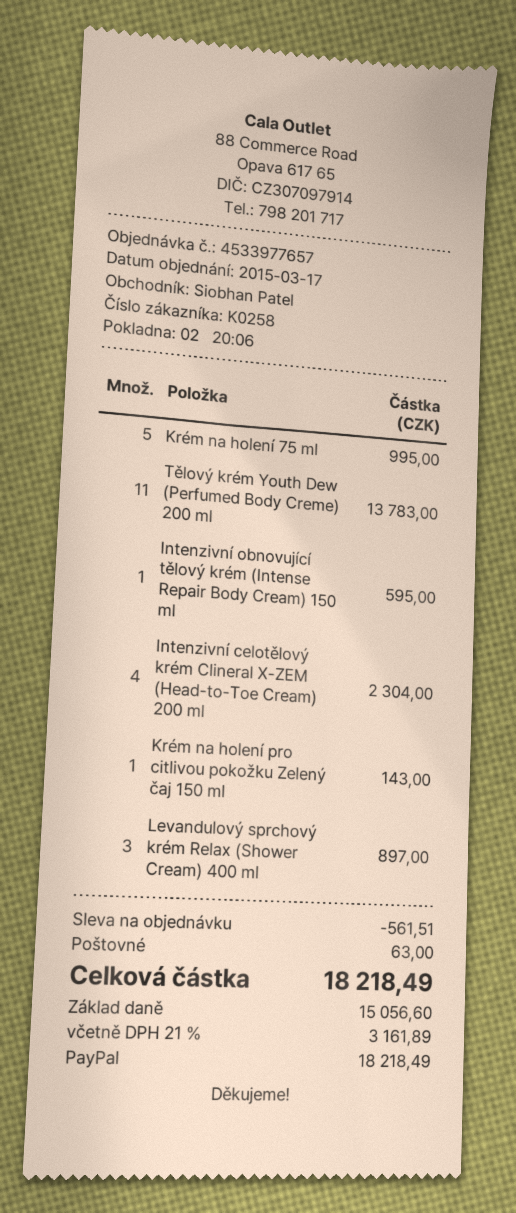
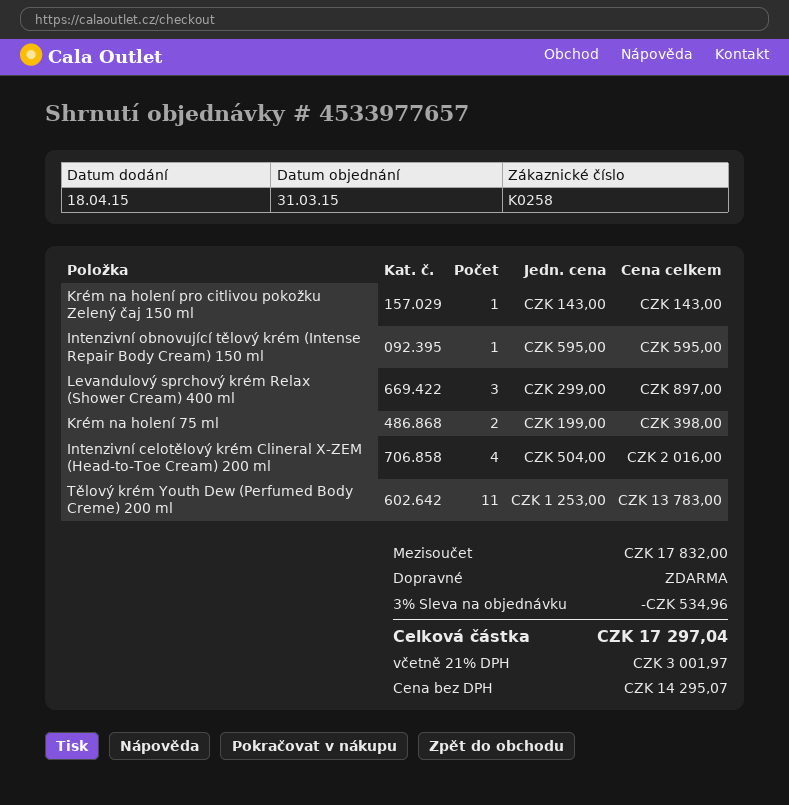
order date: 2015-03-17 -> 2015-03-31
Krém na holení 75 ml: 5 for 995.00 -> 2 for 398.00
Intenzivní celotělový krém Clineral X-ZEM (Head-to-Toe Cream) 200 ml: 4 for 2304.00 -> 4 for 2016.00
discount: 561.51 -> 534.96
shipping: 63.00 -> 0.00
net: 15056.60 -> 14295.07
tax: 21% = 3161.89 -> 21% = 3001.97
total: 18218.49 -> 17297.04

